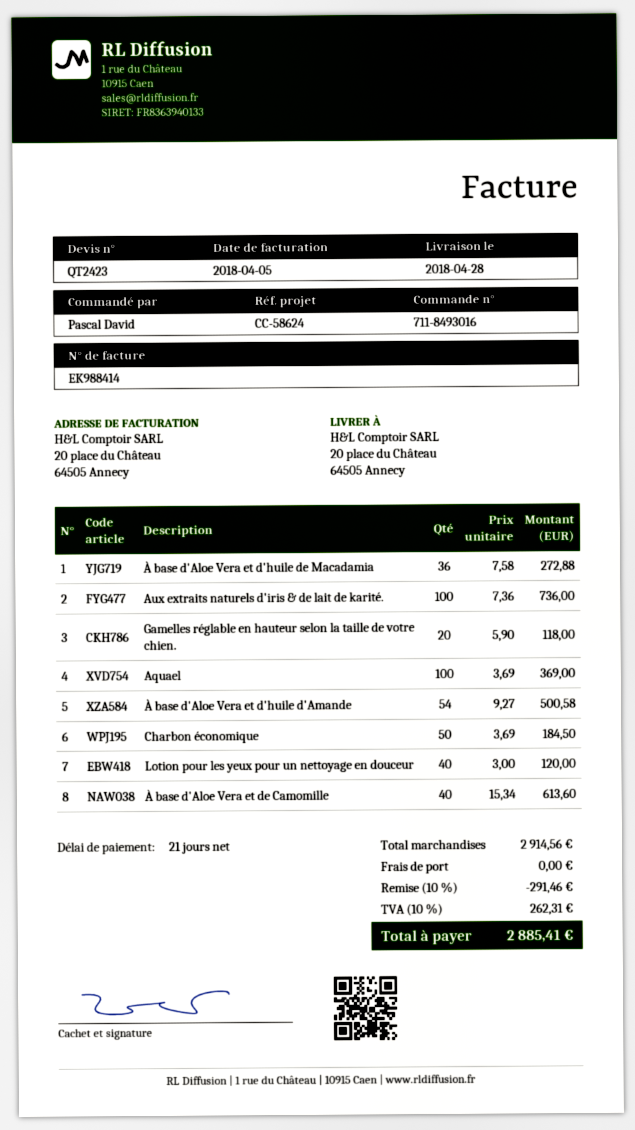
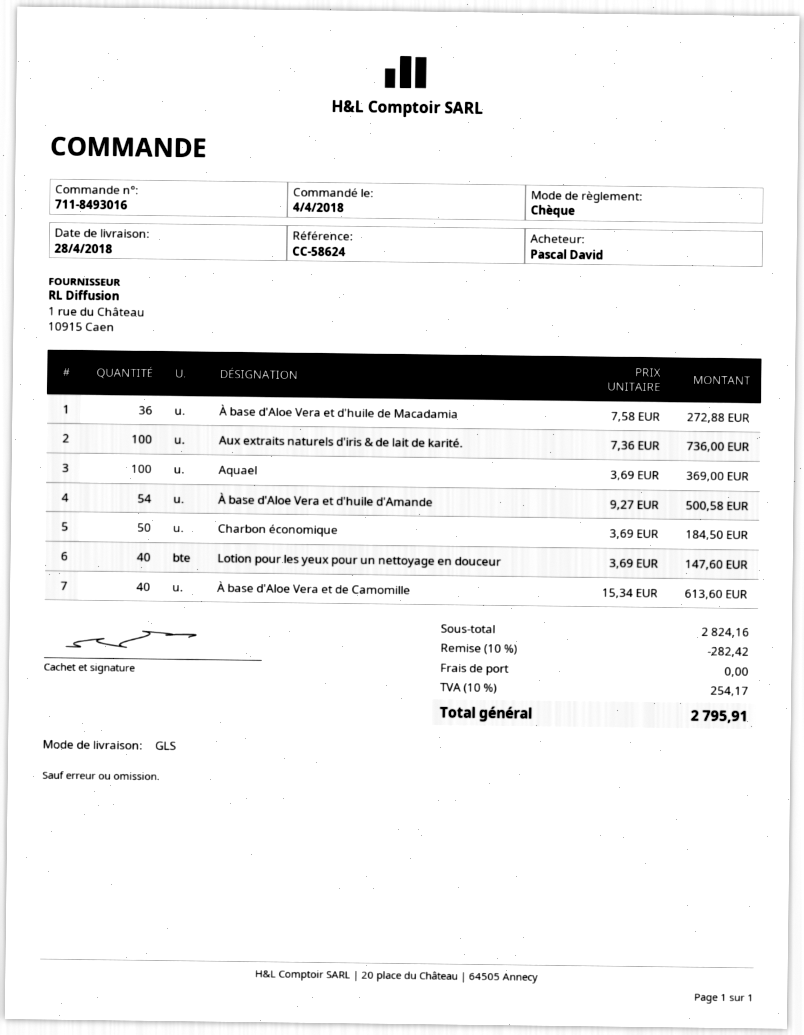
Gamelles réglable en hauteur selon la taille de votre chien.: 20 x 5.90 = 118.00 -> none
Lotion pour les yeux pour un nettoyage en douceur: 40 x 3.00 = 120.00 -> 40 x 3.69 = 147.60
subtotal: 2914.56 -> 2824.16
discount: 10% = 291.46 -> 10% = 282.42
tax: 10% = 262.31 -> 10% = 254.17
total: 2885.41 -> 2795.91

